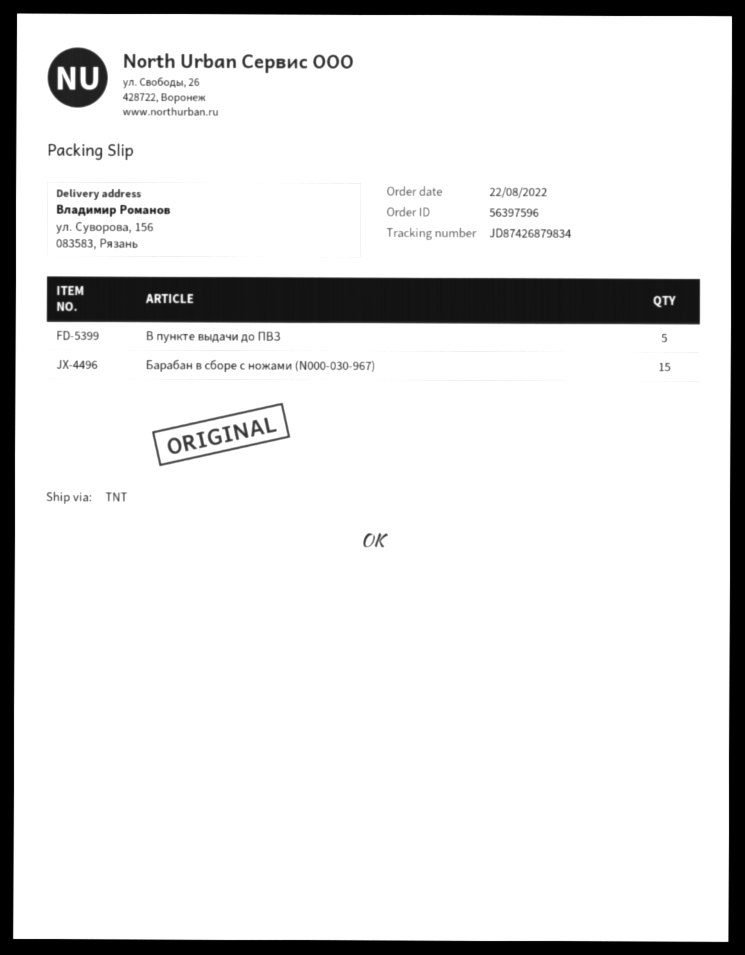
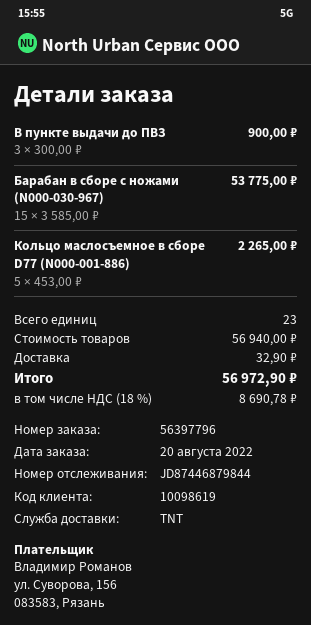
order number: 56397596 -> 56397796
order date: 2022-08-22 -> 2022-08-20
tracking number: JD87426879834 -> JD87446879844
В пункте выдачи до ПВЗ: 5 -> 3
Кольцо маслосъемное в сборе D77 (N000-001-886): none -> 5

